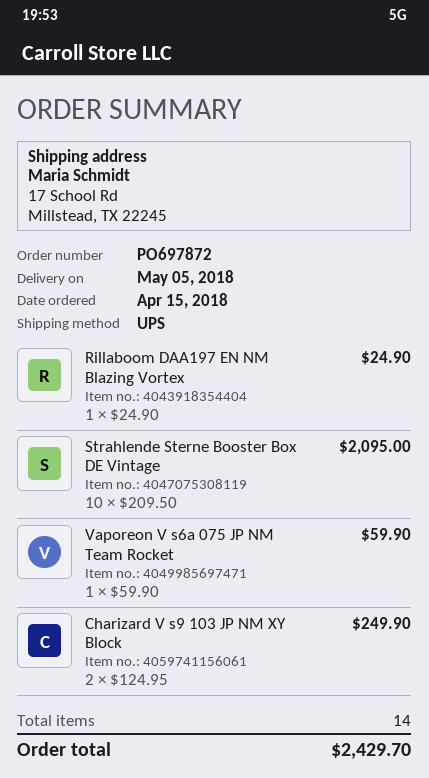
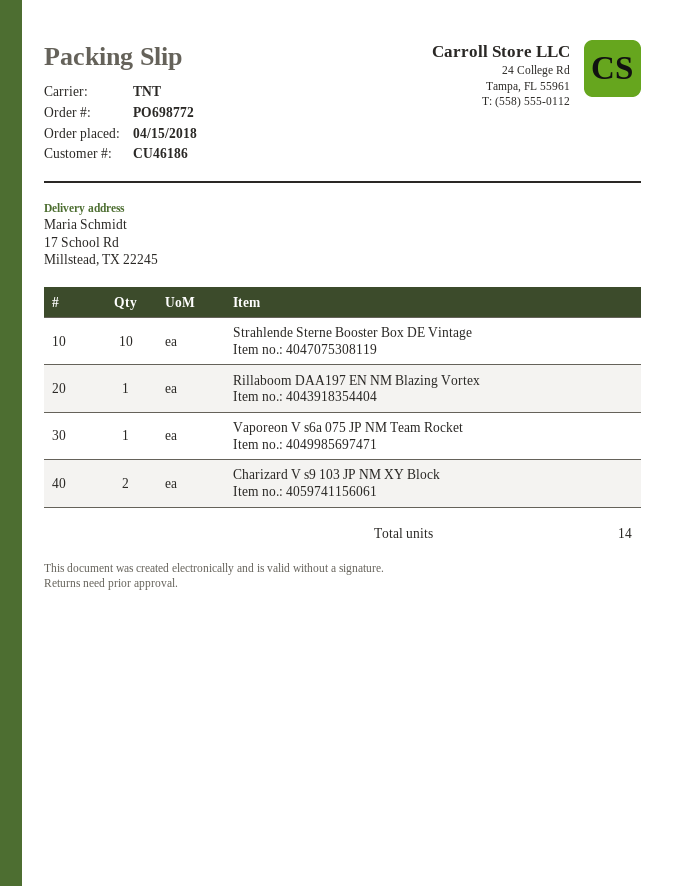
order number: PO697872 -> PO698772
shipping method: UPS -> TNT

